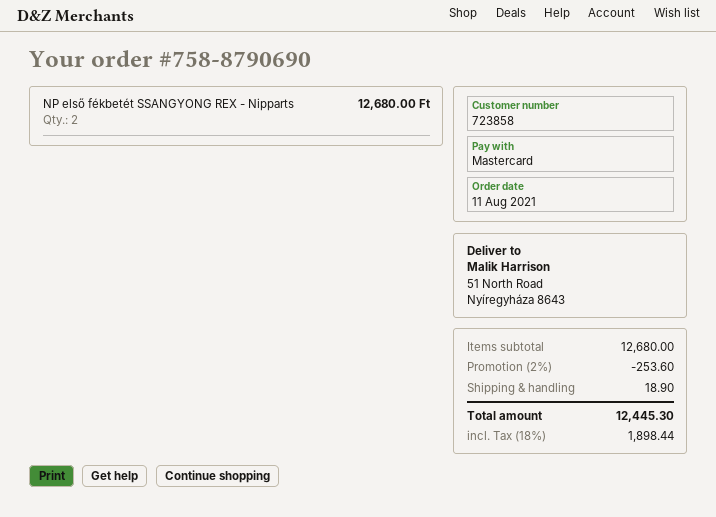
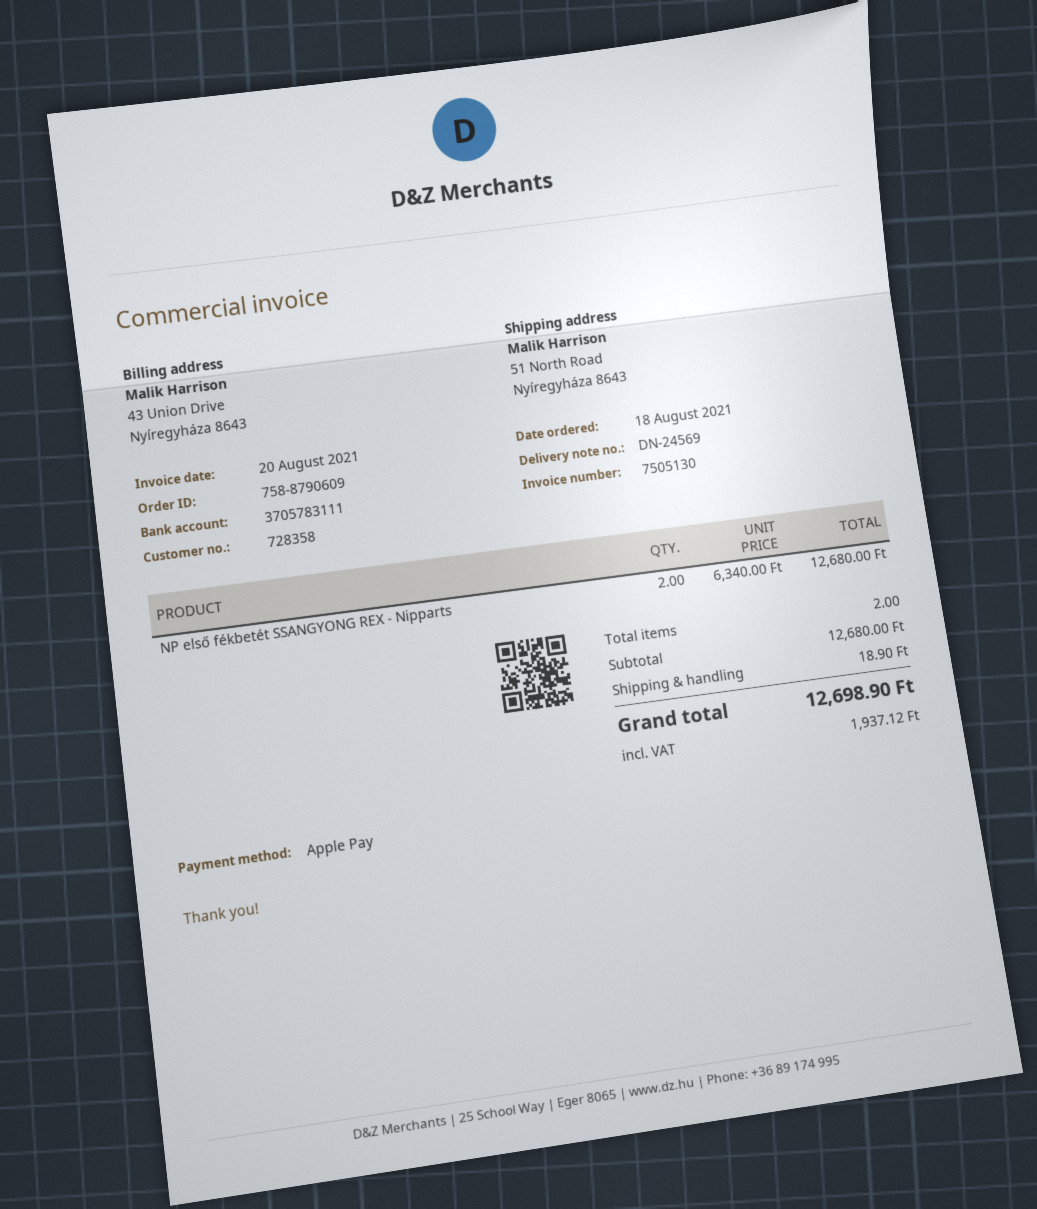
order number: 758-8790690 -> 758-8790609
order date: 2021-08-11 -> 2021-08-18
customer number: 723858 -> 728358
payment method: Mastercard -> Apple Pay
discount: 2% = 253.60 -> none
tax: 1898.44 -> 1937.12
total: 12445.30 -> 12698.90

